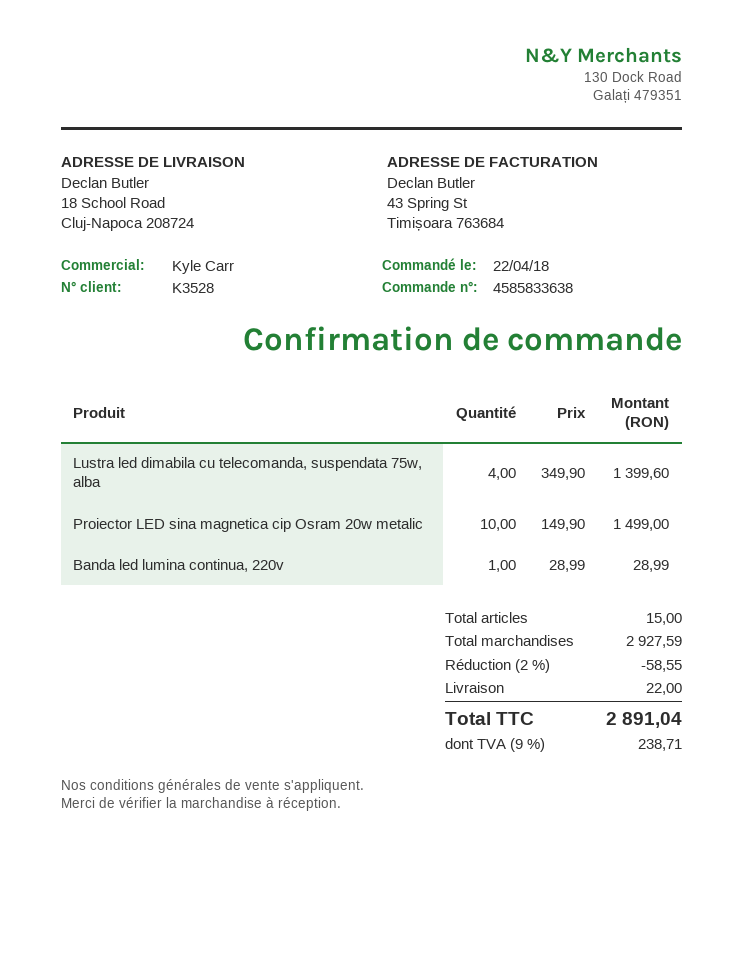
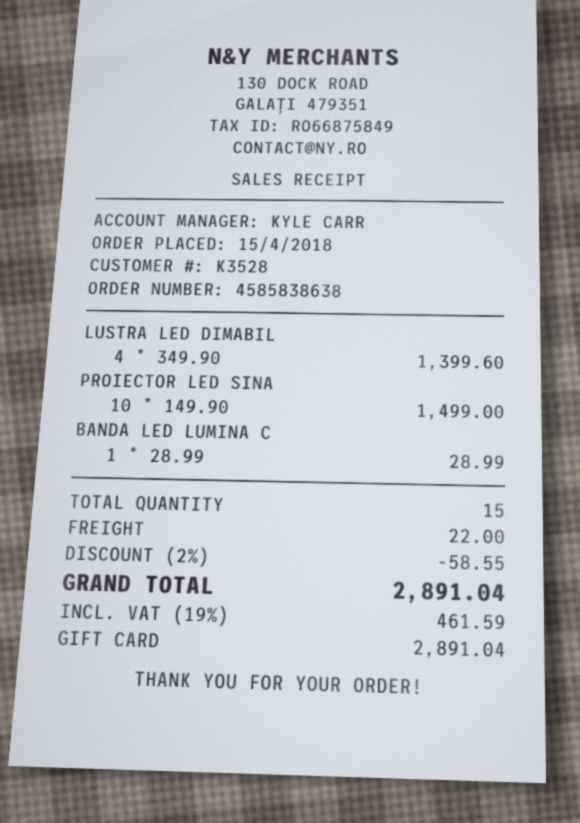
order number: 4585833638 -> 4585838638
order date: 2018-04-22 -> 2018-04-15
tax: 9% = 238.71 -> 19% = 461.59

